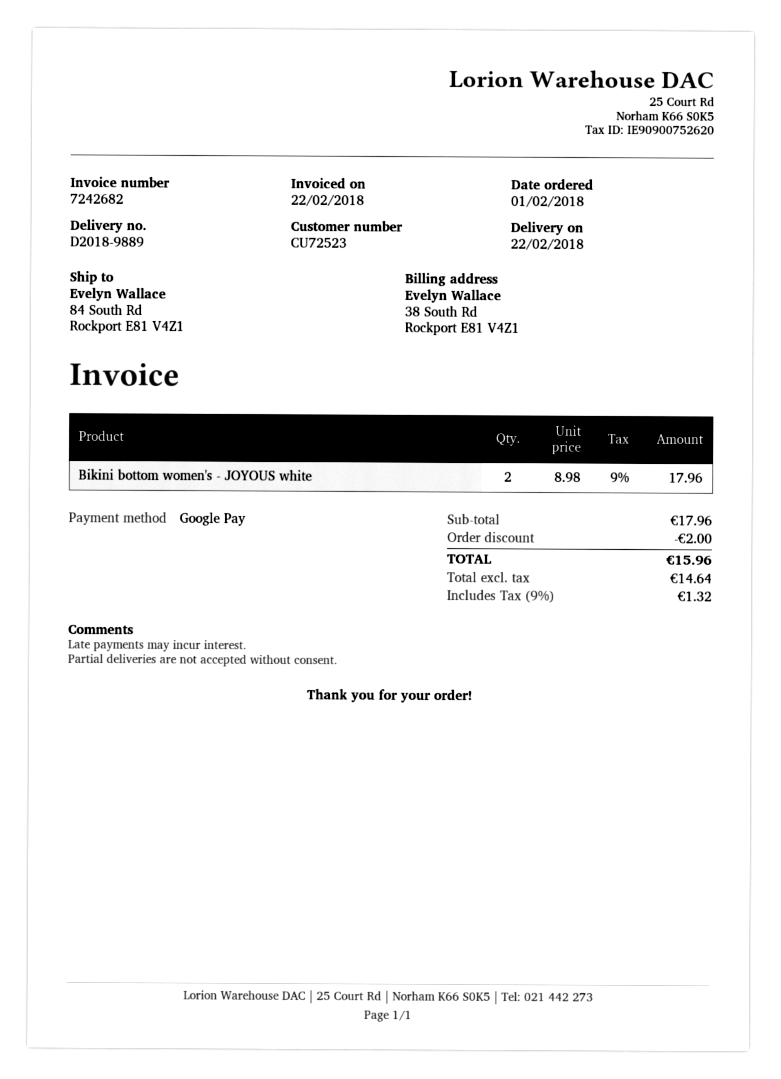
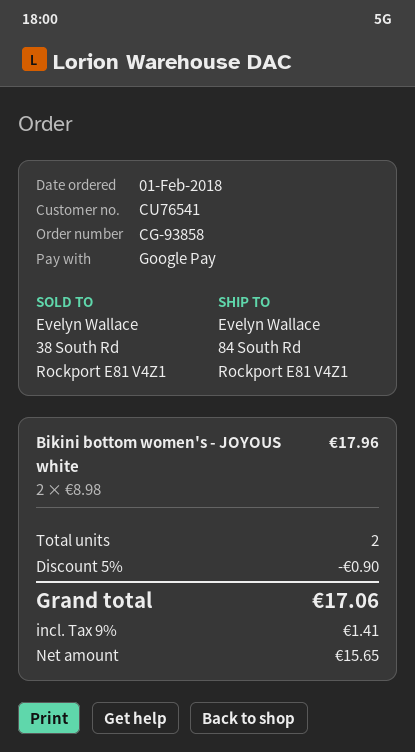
customer number: CU72523 -> CU76541
discount: 2.00 -> 0.90
net: 14.64 -> 15.65
tax: 9% = 1.32 -> 9% = 1.41
total: 15.96 -> 17.06

